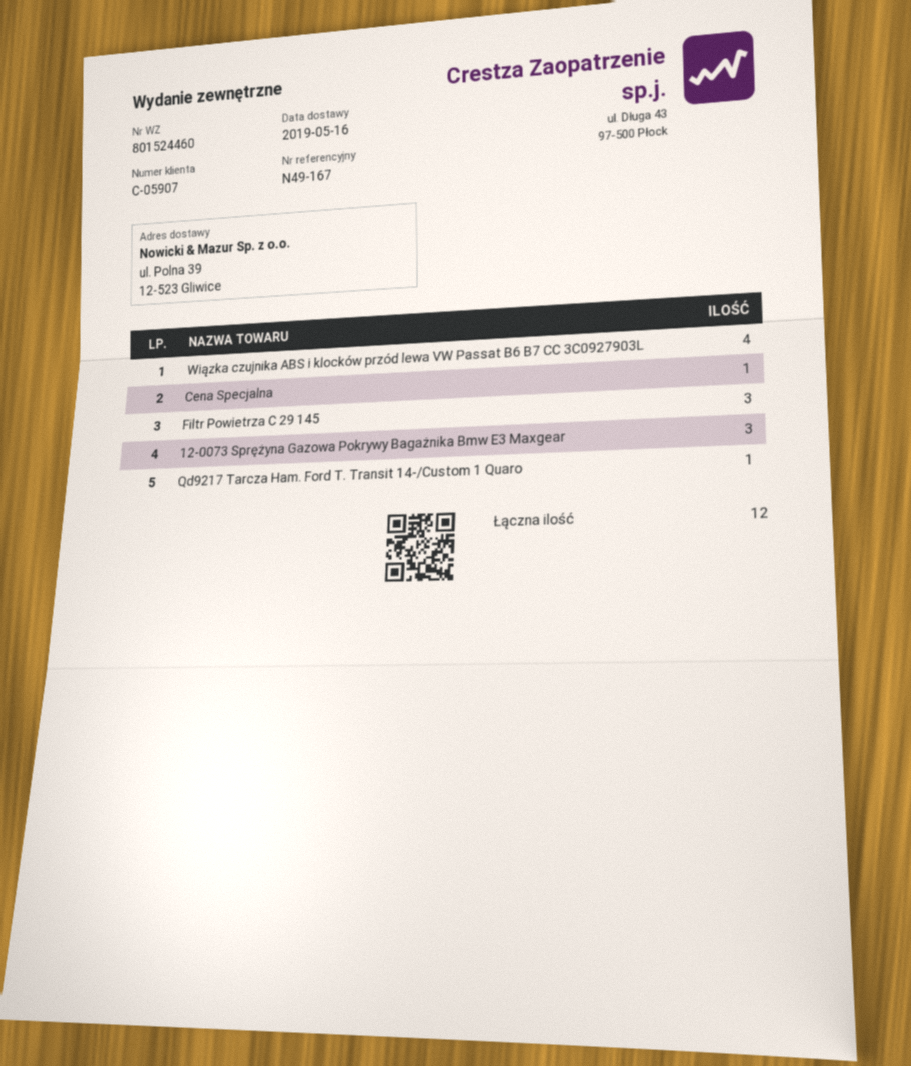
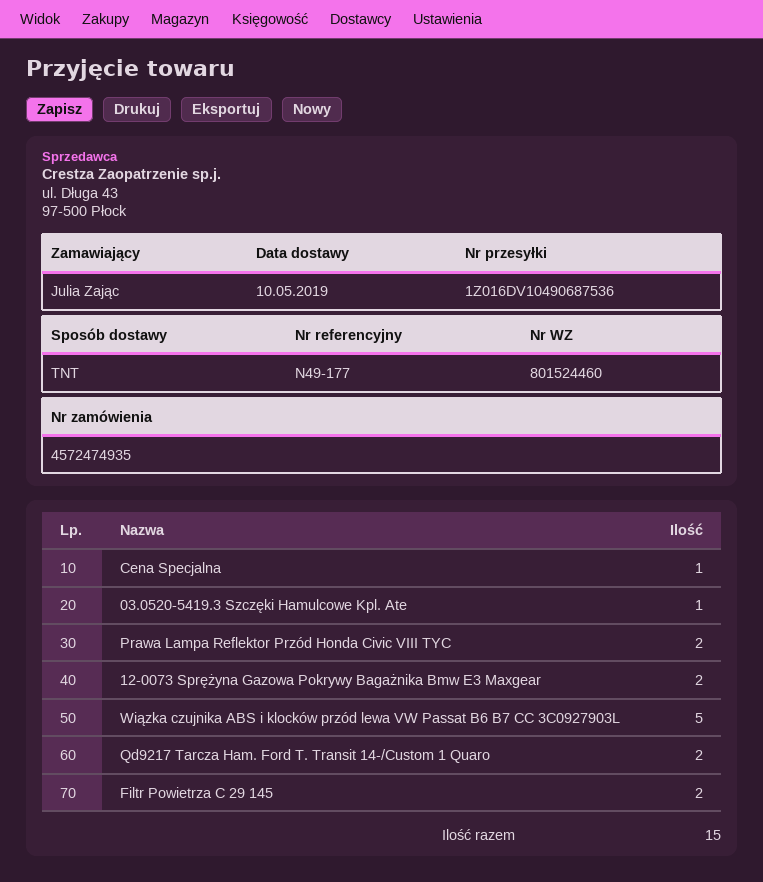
delivery date: 2019-05-16 -> 2019-05-10
reference: N49-167 -> N49-177
Wiązka czujnika ABS i klocków przód lewa VW Passat B6 B7 CC 3C0927903L: 4 -> 5
Filtr Powietrza C 29 145: 3 -> 2
12-0073 Sprężyna Gazowa Pokrywy Bagażnika Bmw E3 Maxgear: 3 -> 2
Qd9217 Tarcza Ham. Ford T. Transit 14-/Custom 1 Quaro: 1 -> 2
03.0520-5419.3 Szczęki Hamulcowe Kpl. Ate: none -> 1
Prawa Lampa Reflektor Przód Honda Civic VIII TYC: none -> 2
total quantity: 12 -> 15

